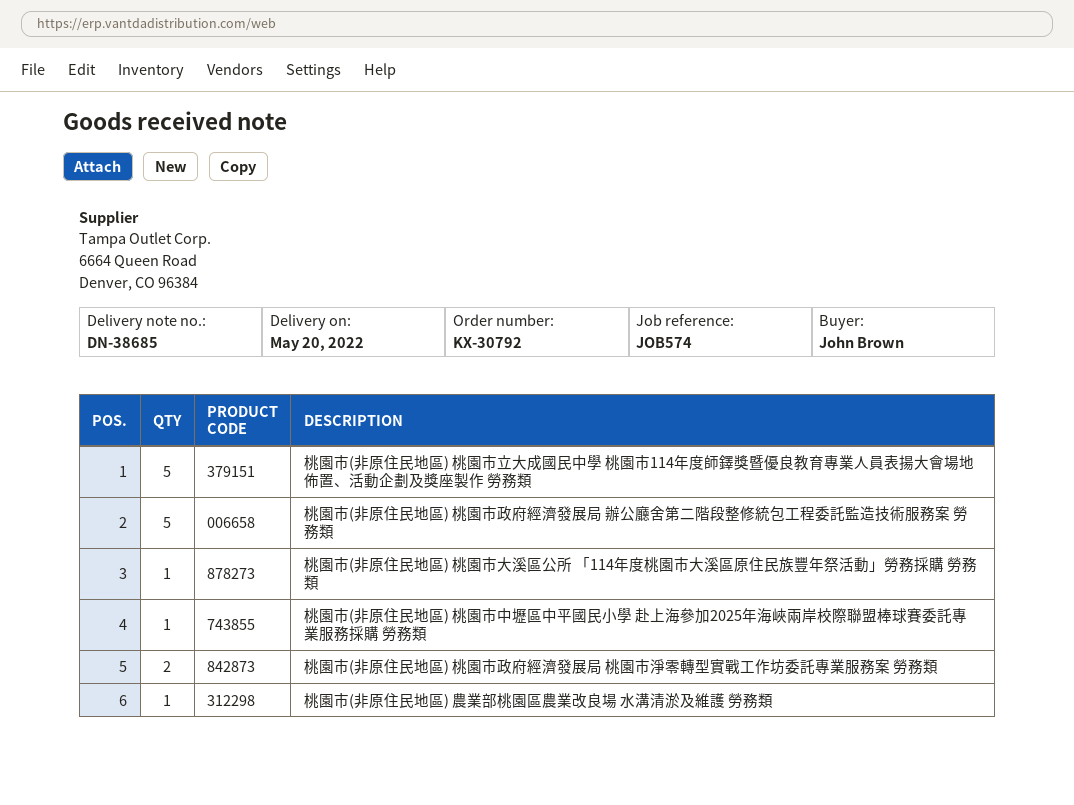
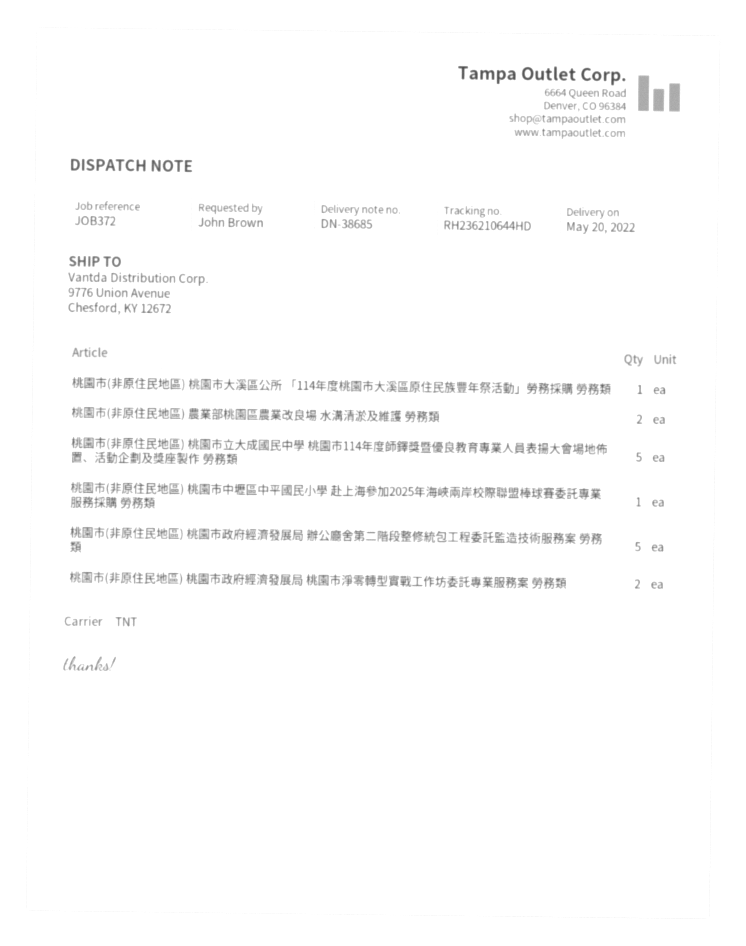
reference: JOB574 -> JOB372
桃園市(非原住民地區) 農業部桃園區農業改良場 水溝清淤及維護 勞務類: 1 -> 2

